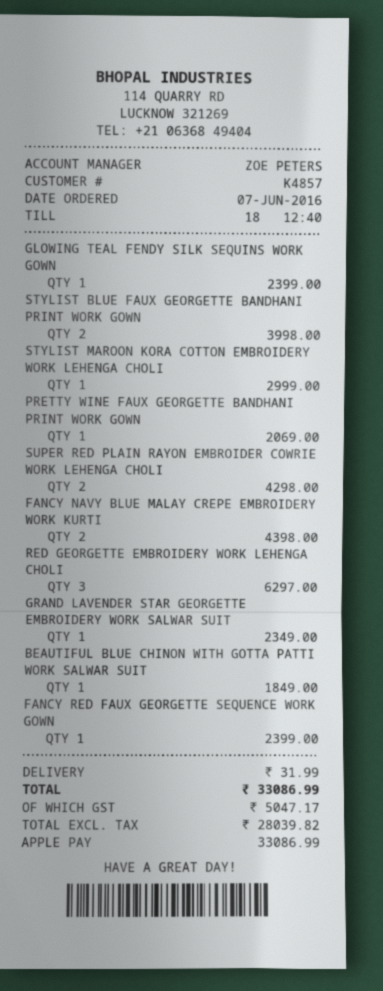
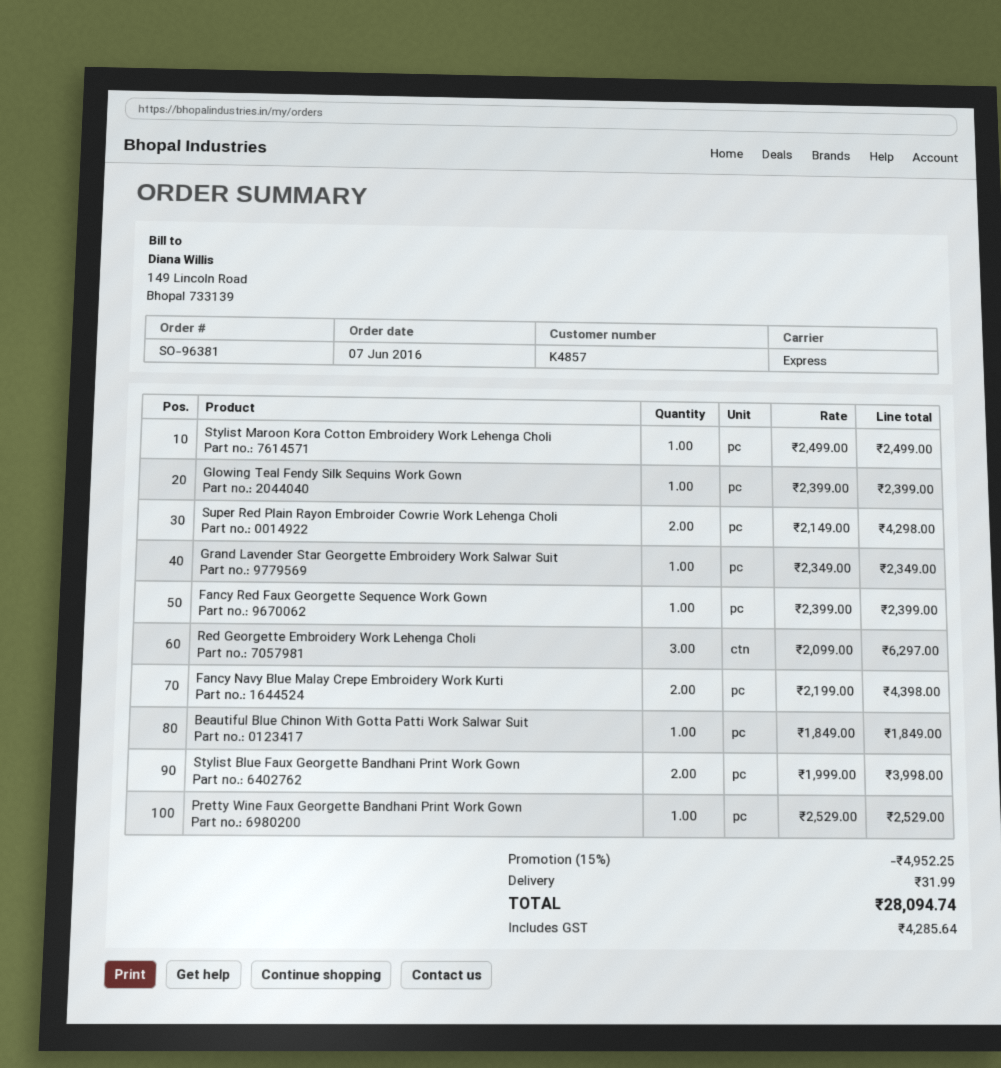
STYLIST MAROON KORA COTTON EMBROIDERY WORK LEHENGA CHOLI: 1 for 2999.00 -> 1 for 2499.00
PRETTY WINE FAUX GEORGETTE BANDHANI PRINT WORK GOWN: 1 for 2069.00 -> 1 for 2529.00
discount: none -> 15% = 4952.25
tax: 5047.17 -> 4285.64
total: 33086.99 -> 28094.74

